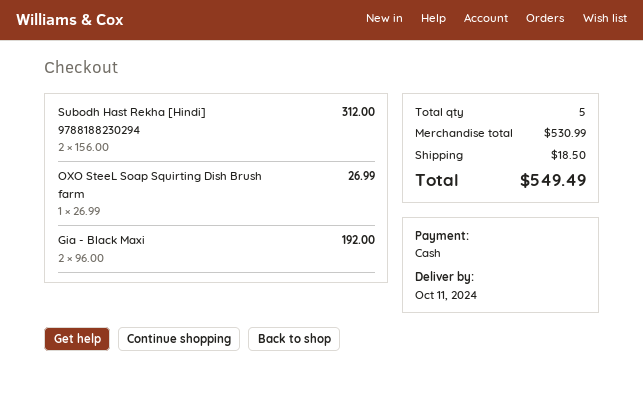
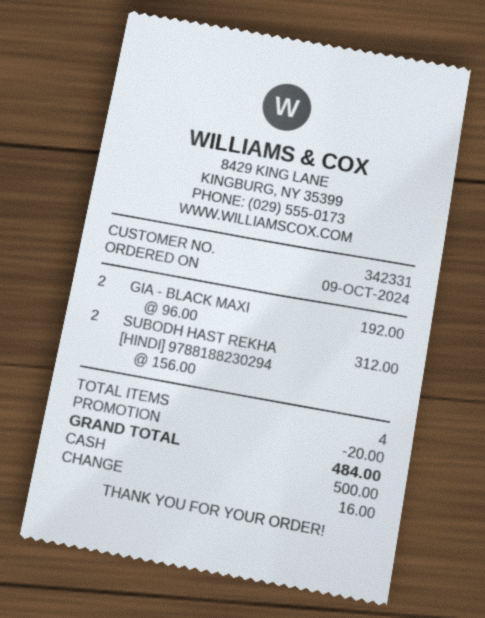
OXO SteeL Soap Squirting Dish Brush farm: 1 x 26.99 = 26.99 -> none
total quantity: 5 -> 4
discount: none -> 20.00
shipping: 18.50 -> none
total: 549.49 -> 484.00

